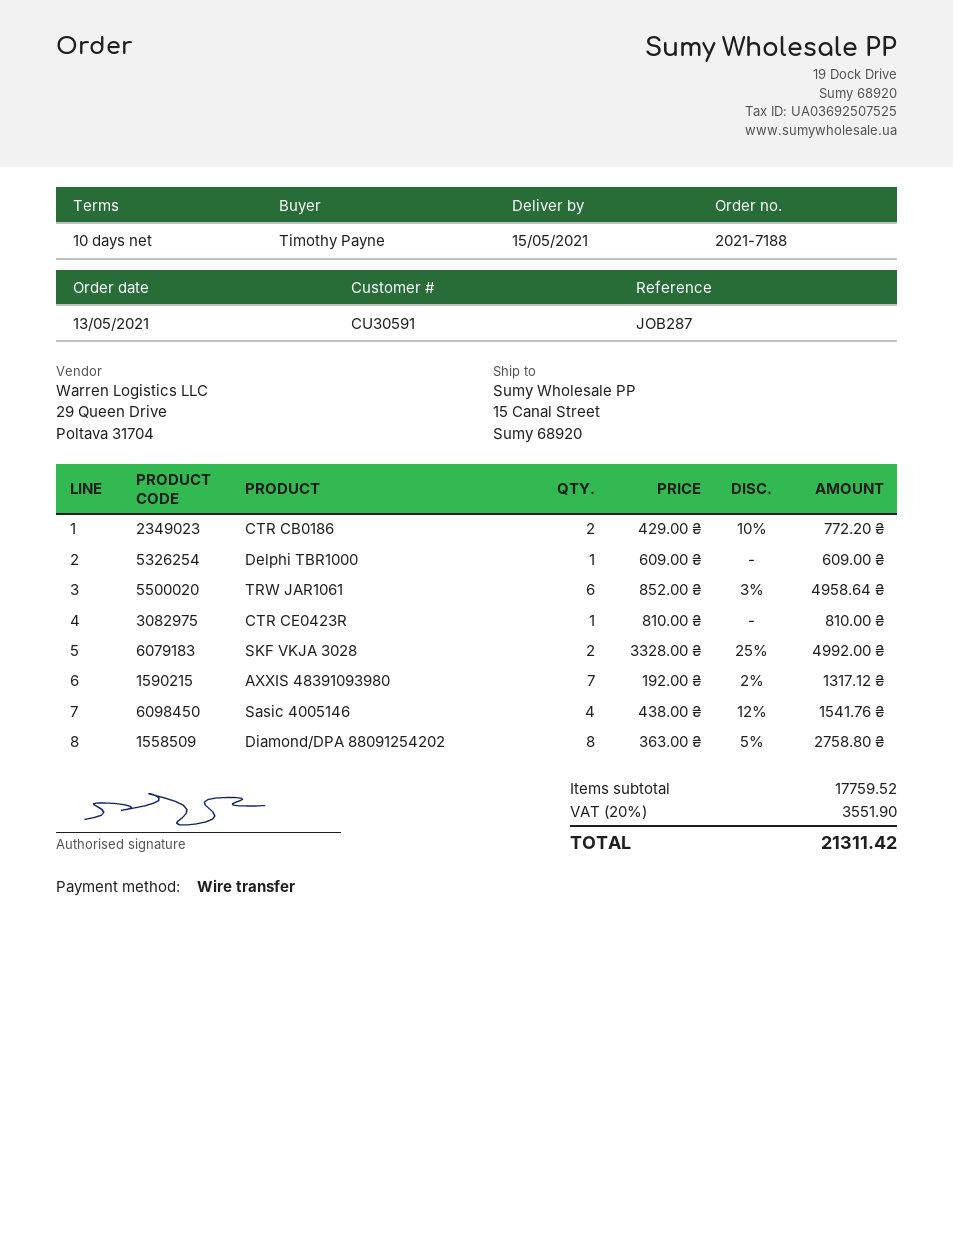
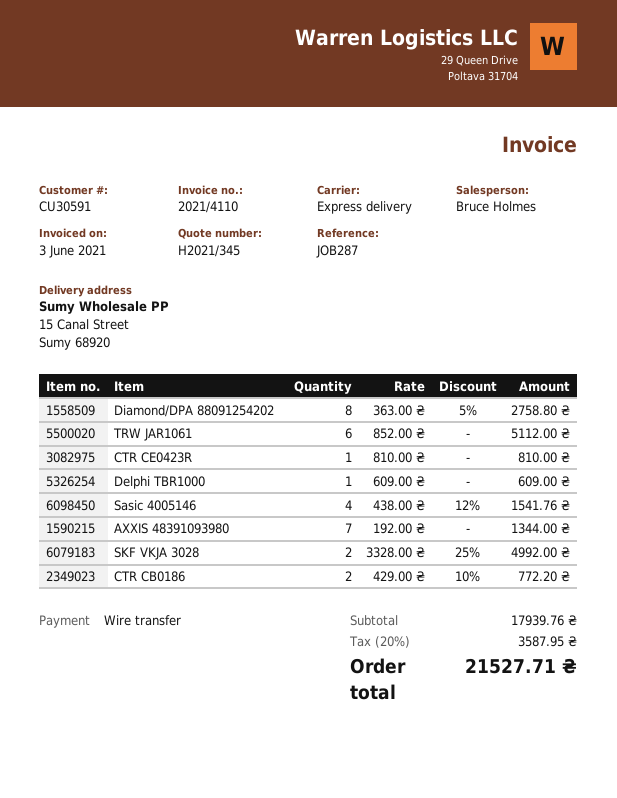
TRW JAR1061: 6 x 852.00 - 3% = 4958.64 -> 6 x 852.00 = 5112.00
AXXIS 48391093980: 7 x 192.00 - 2% = 1317.12 -> 7 x 192.00 = 1344.00
subtotal: 17759.52 -> 17939.76
tax: 20% = 3551.90 -> 20% = 3587.95
total: 21311.42 -> 21527.71

